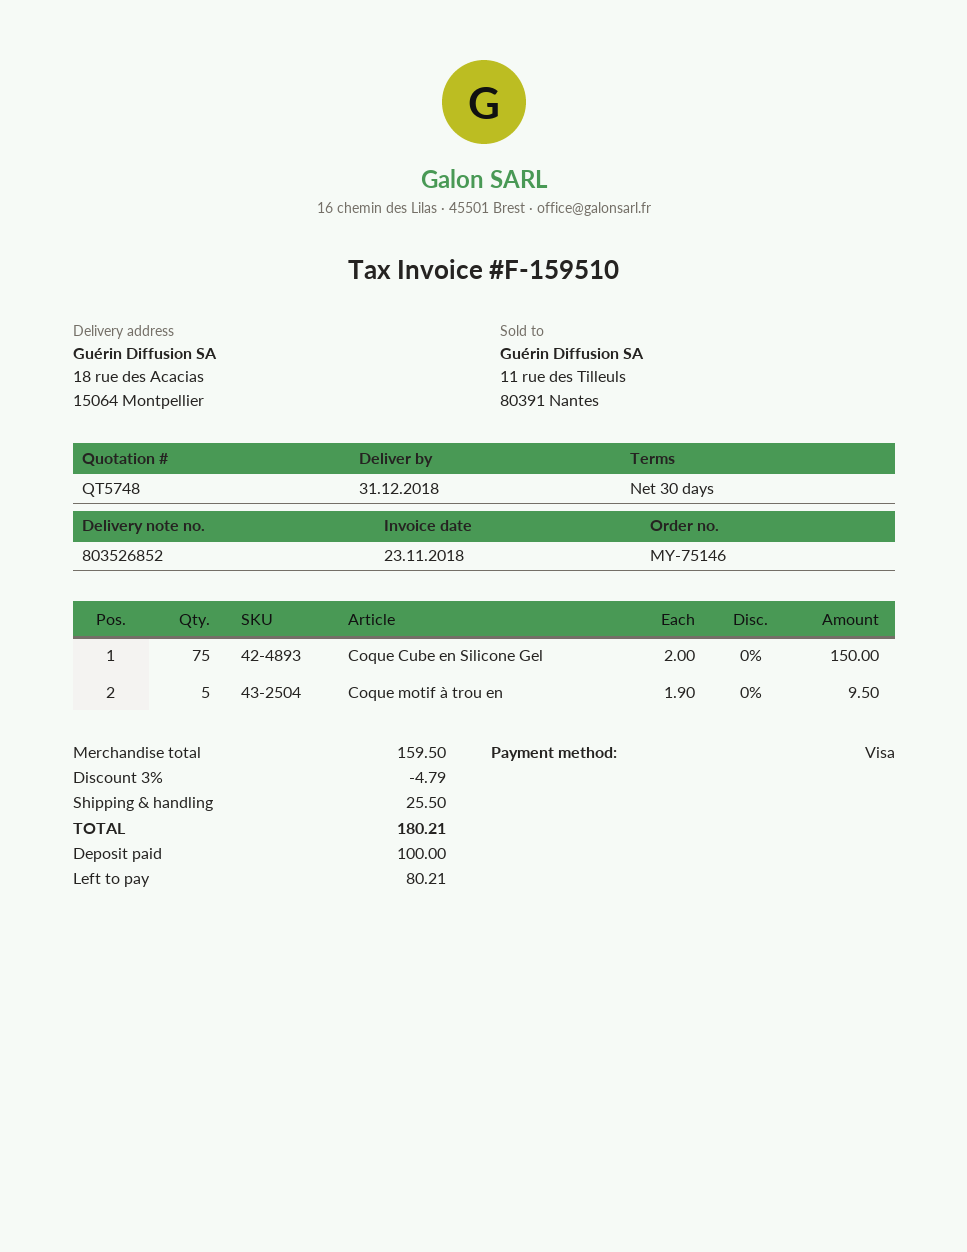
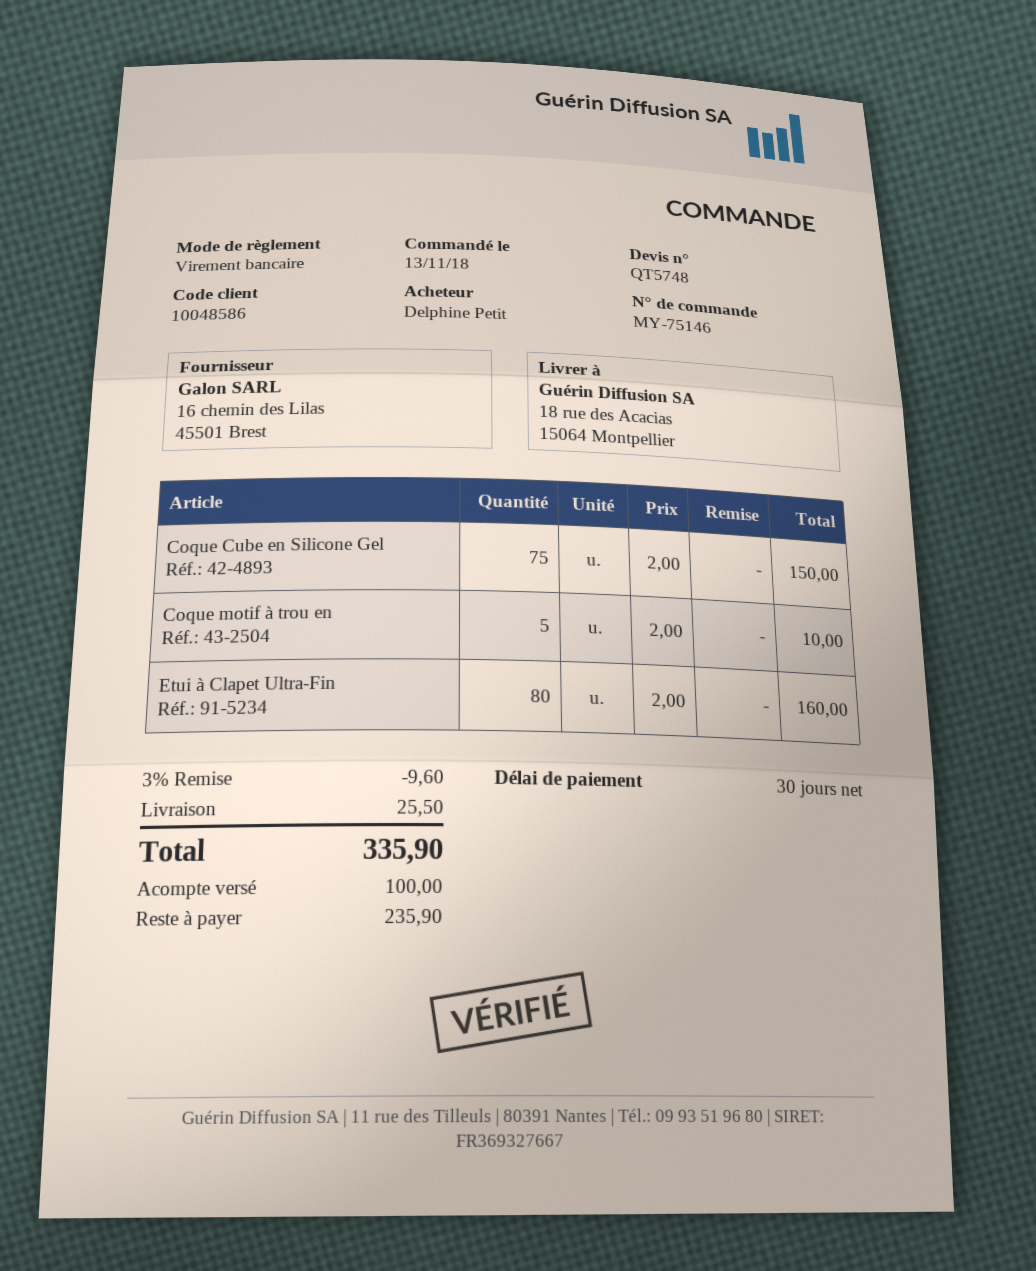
payment method: Visa -> bank transfer
Coque motif à trou en: 5 x 1.90 = 9.50 -> 5 x 2.00 = 10.00
Etui à Clapet Ultra-Fin: none -> 80 x 2.00 = 160.00
discount: 3% = 4.79 -> 3% = 9.60
total: 180.21 -> 335.90
balance: 80.21 -> 235.90

